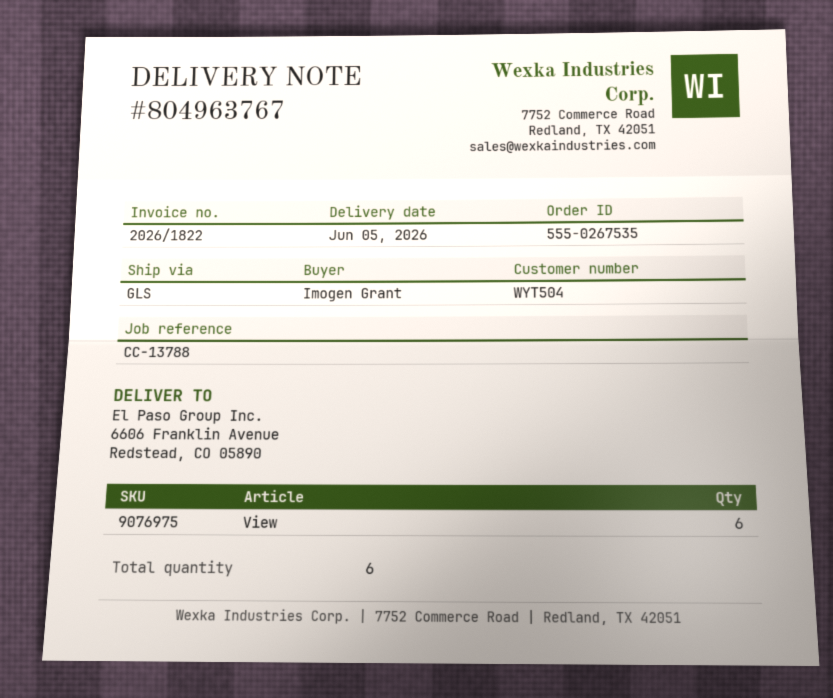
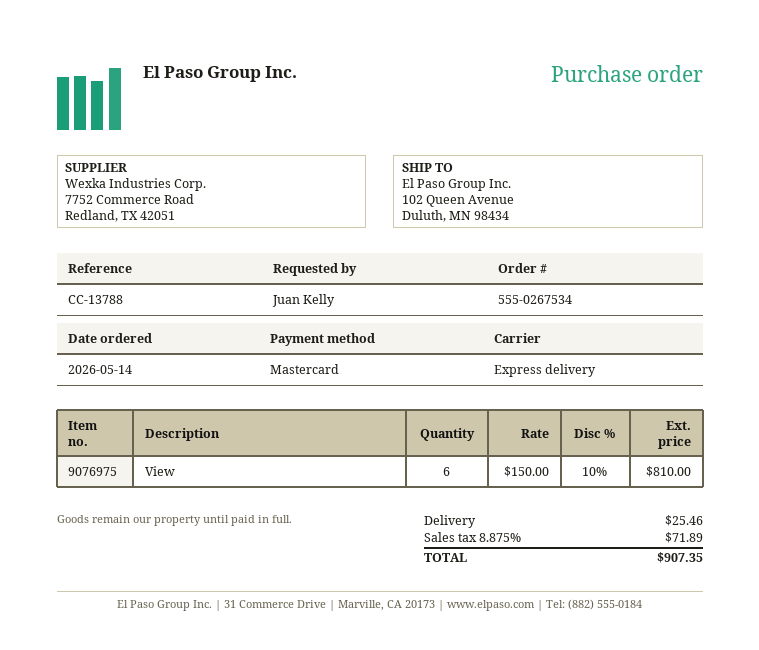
order number: 555-0267535 -> 555-0267534
ordered by: Imogen Grant -> Juan Kelly
shipping method: GLS -> express
ship to: 6606 Franklin Avenue, Redstead, CO 05890 -> 102 Queen Avenue, Duluth, MN 98434

